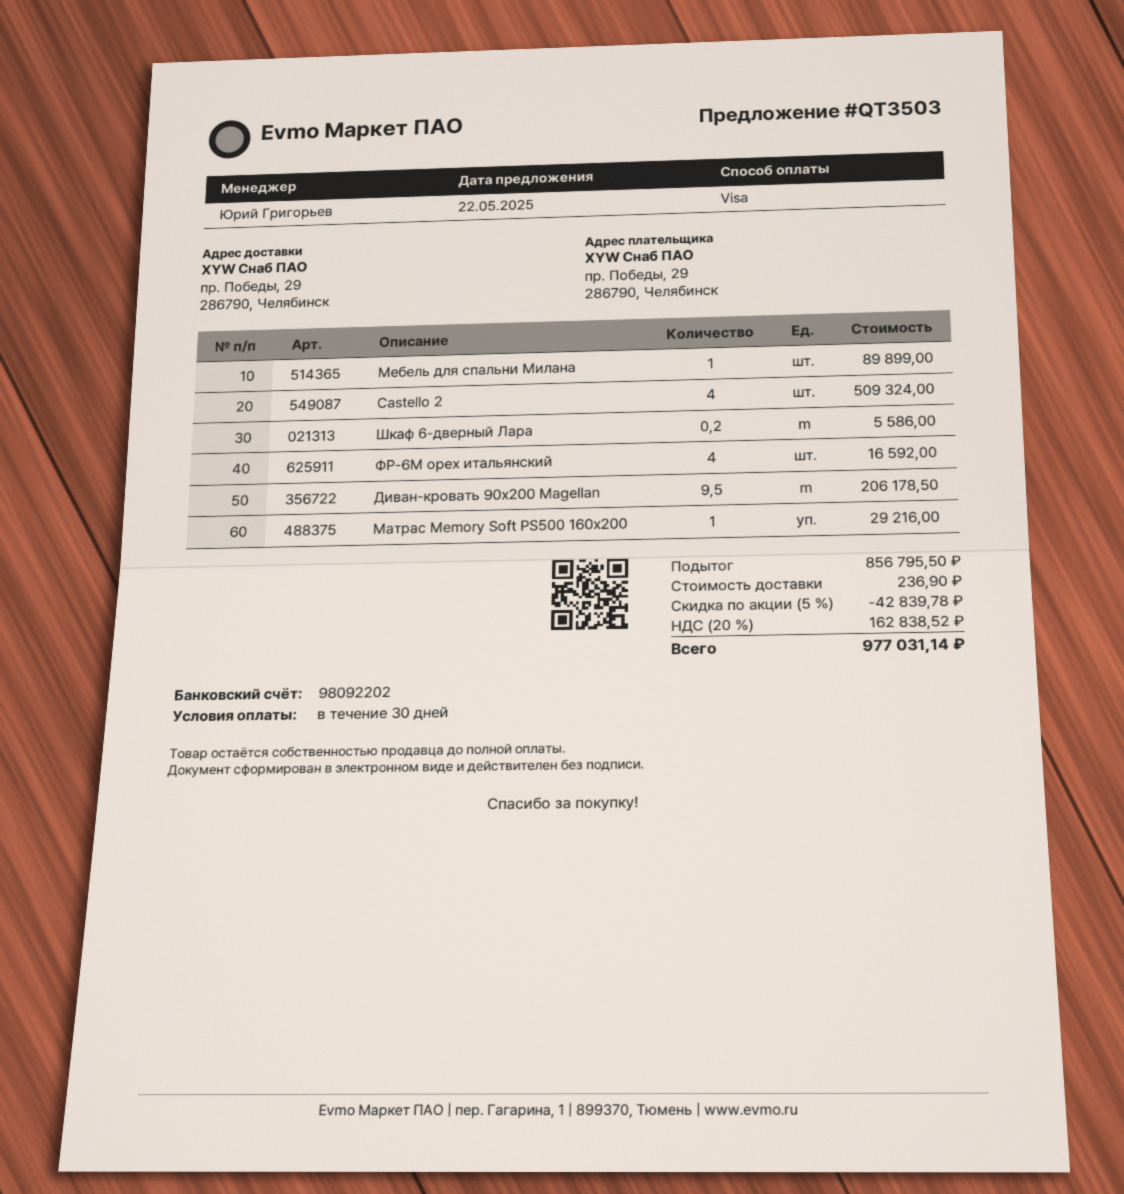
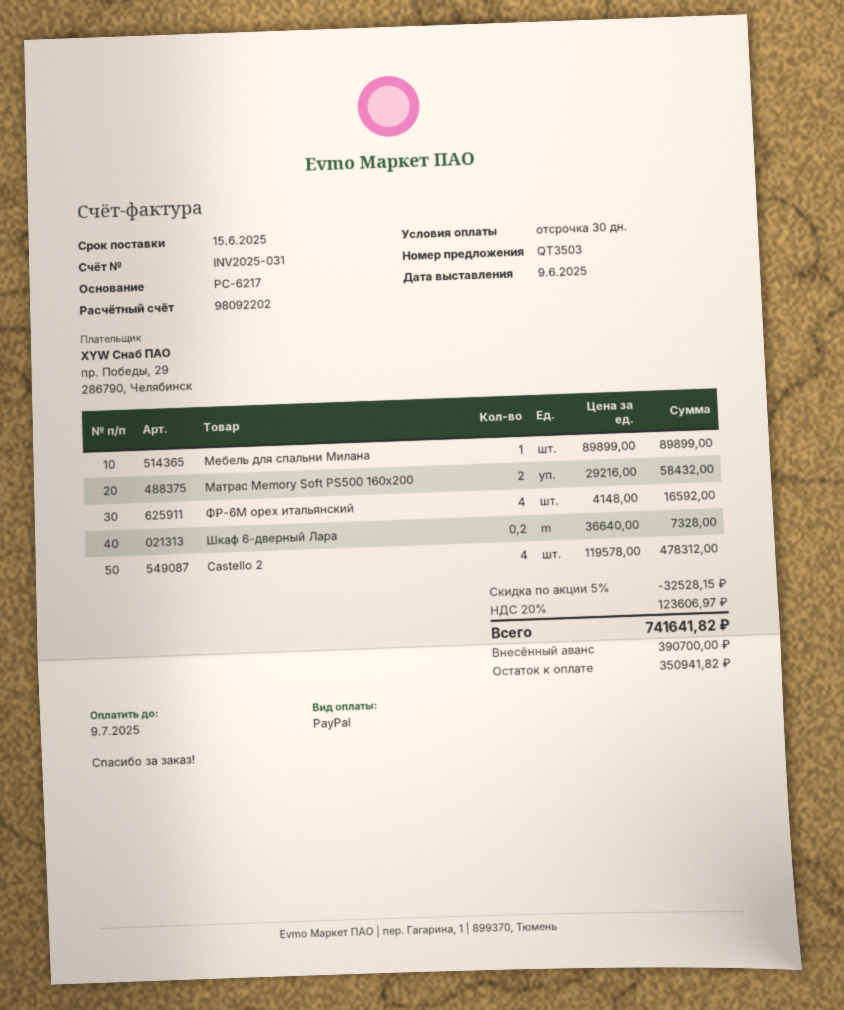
payment method: Visa -> PayPal
Castello 2: 4 for 509324.00 -> 4 for 478312.00
Шкаф 6-дверный Лара: 0.2 for 5586.00 -> 0.2 for 7328.00
Диван-кровать 90х200 Magellan: 9.5 for 206178.50 -> none
Матрас Memory Soft PS500 160х200: 1 for 29216.00 -> 2 for 58432.00
discount: 5% = 42839.78 -> 5% = 32528.15
shipping: 236.90 -> none
tax: 20% = 162838.52 -> 20% = 123606.97
total: 977031.14 -> 741641.82

